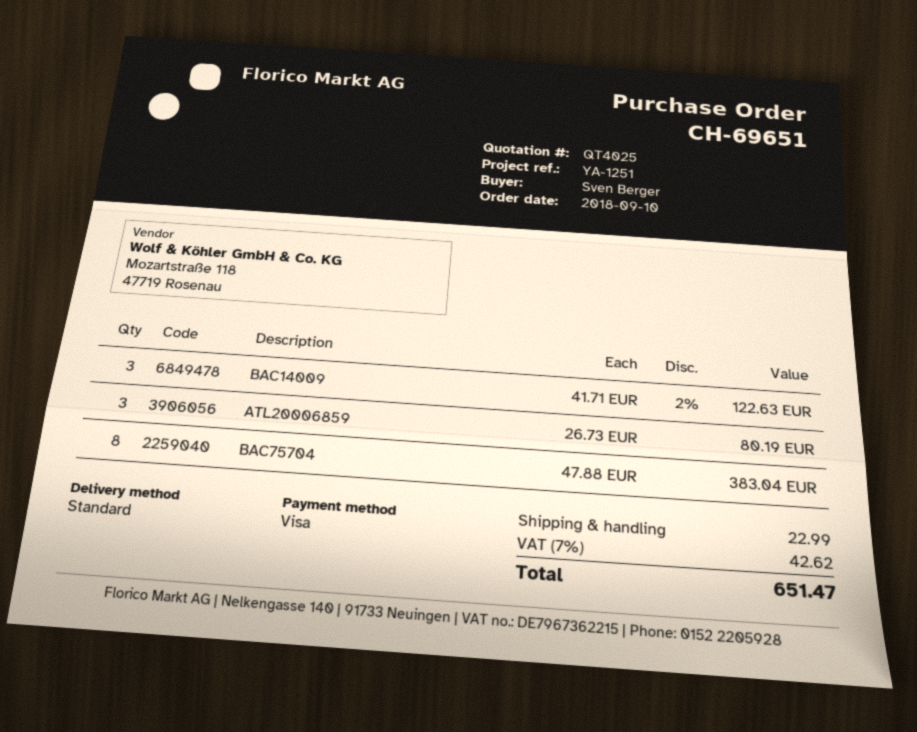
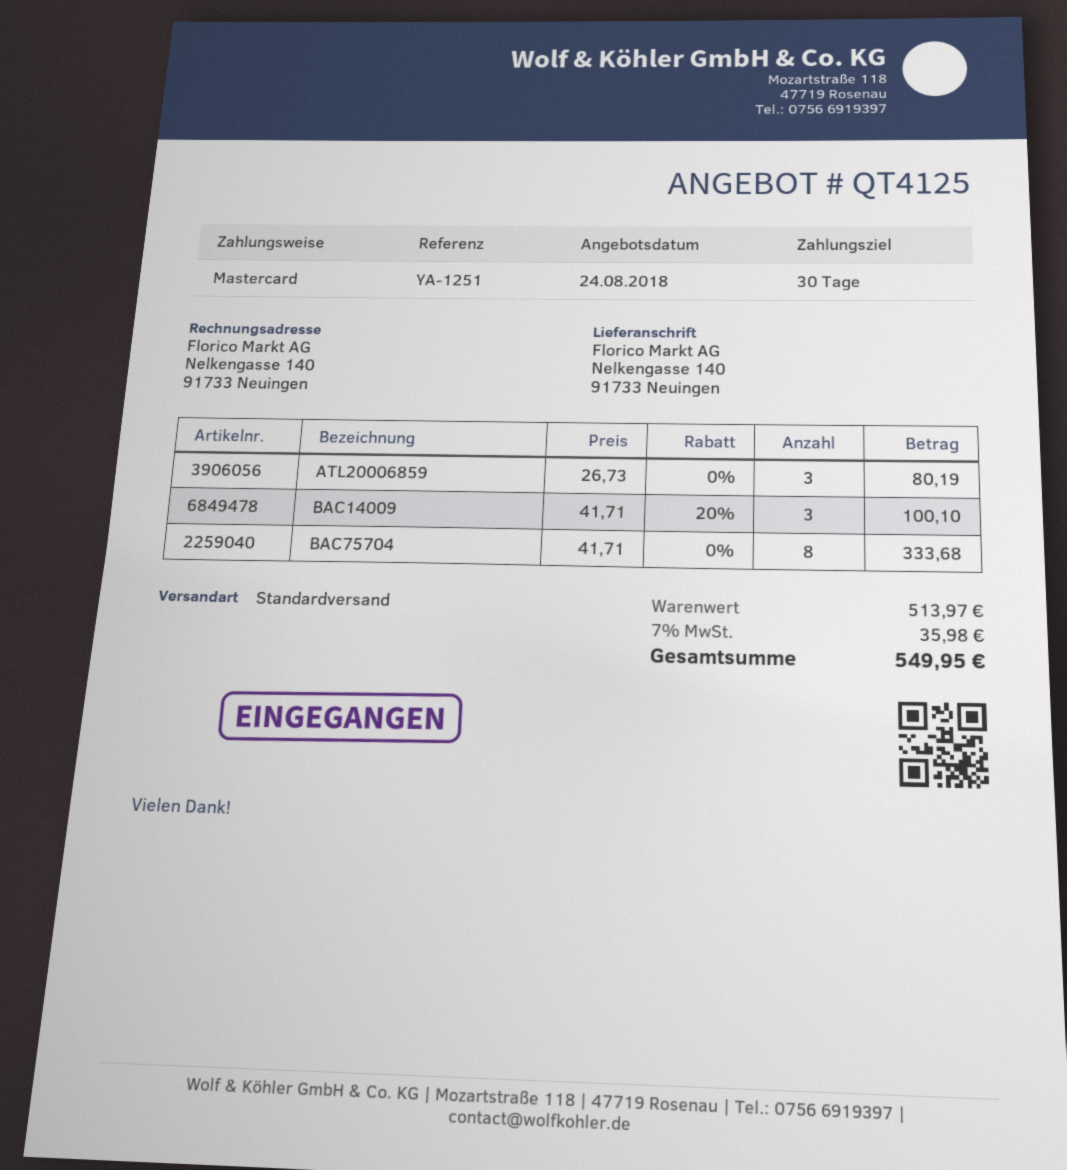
quote number: QT4025 -> QT4125
payment method: Visa -> Mastercard
BAC14009: 3 x 41.71 - 2% = 122.63 -> 3 x 41.71 - 20% = 100.10
BAC75704: 8 x 47.88 = 383.04 -> 8 x 41.71 = 333.68
shipping: 22.99 -> none
tax: 7% = 42.62 -> 7% = 35.98
total: 651.47 -> 549.95

